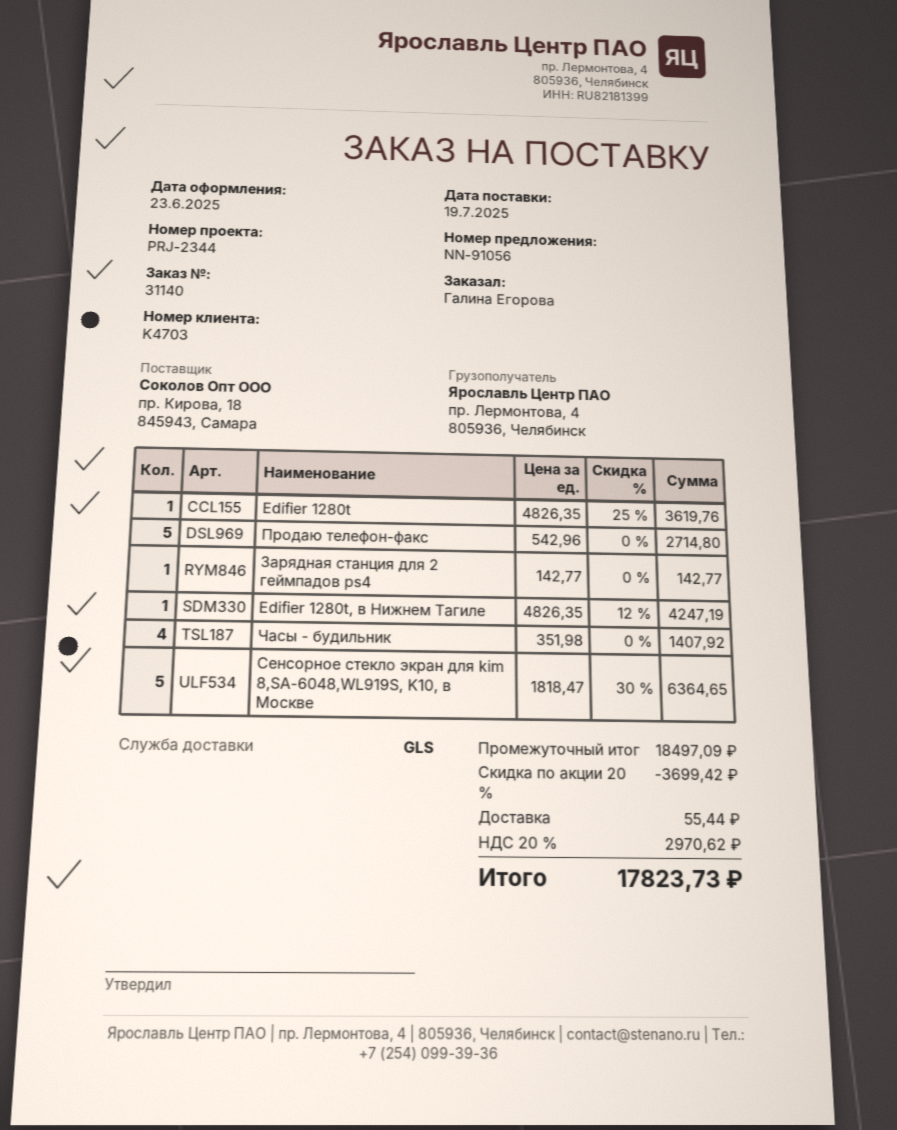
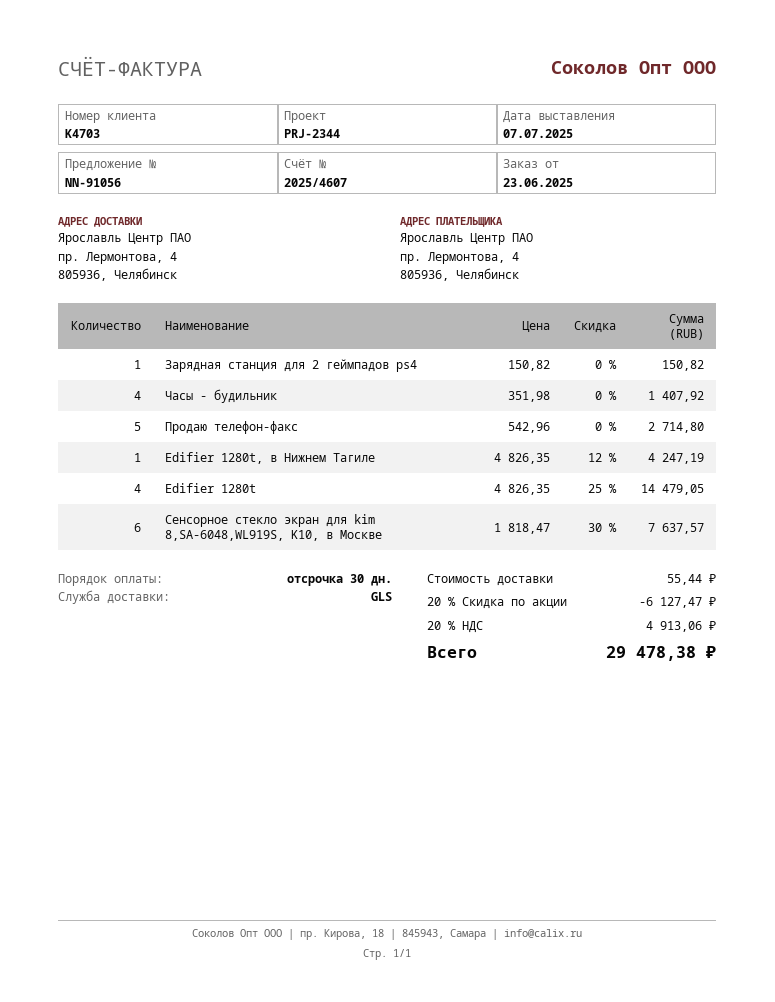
Edifier 1280t: 1 x 4826.35 - 25% = 3619.76 -> 4 x 4826.35 - 25% = 14479.05
Зарядная станция для 2 геймпадов ps4: 1 x 142.77 = 142.77 -> 1 x 150.82 = 150.82
Сенсорное стекло экран для kim 8,SA-6048,WL919S, K10, в Москве: 5 x 1818.47 - 30% = 6364.65 -> 6 x 1818.47 - 30% = 7637.57
discount: 20% = 3699.42 -> 20% = 6127.47
tax: 20% = 2970.62 -> 20% = 4913.06
total: 17823.73 -> 29478.38

